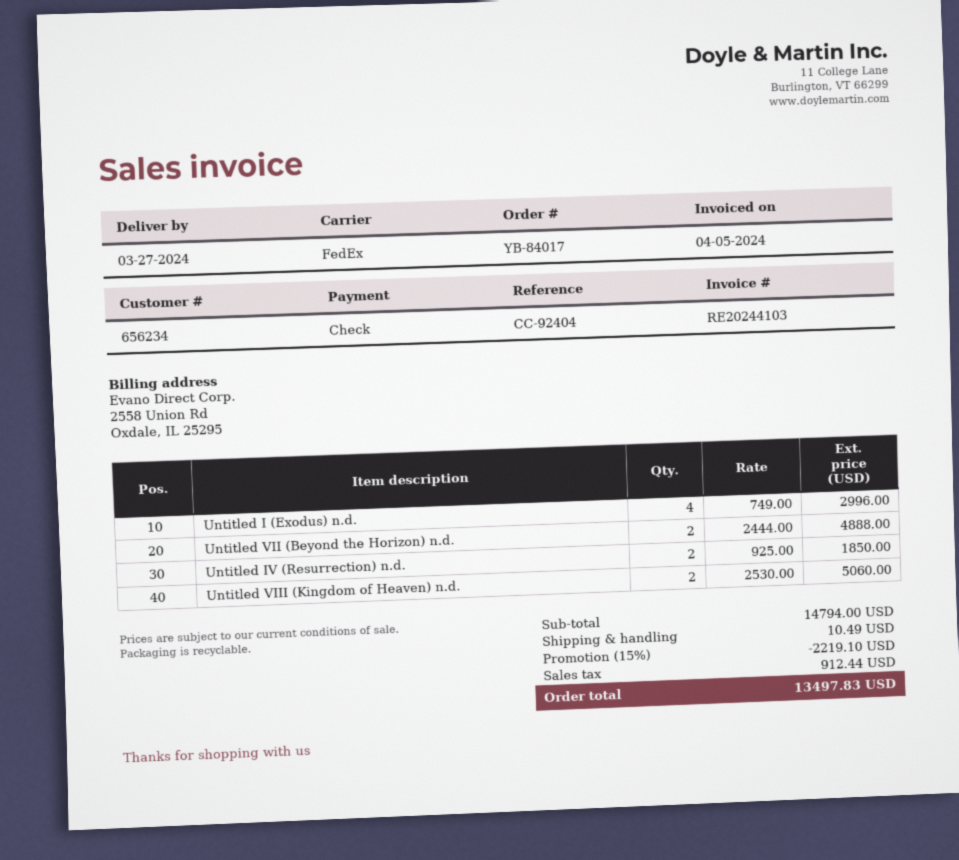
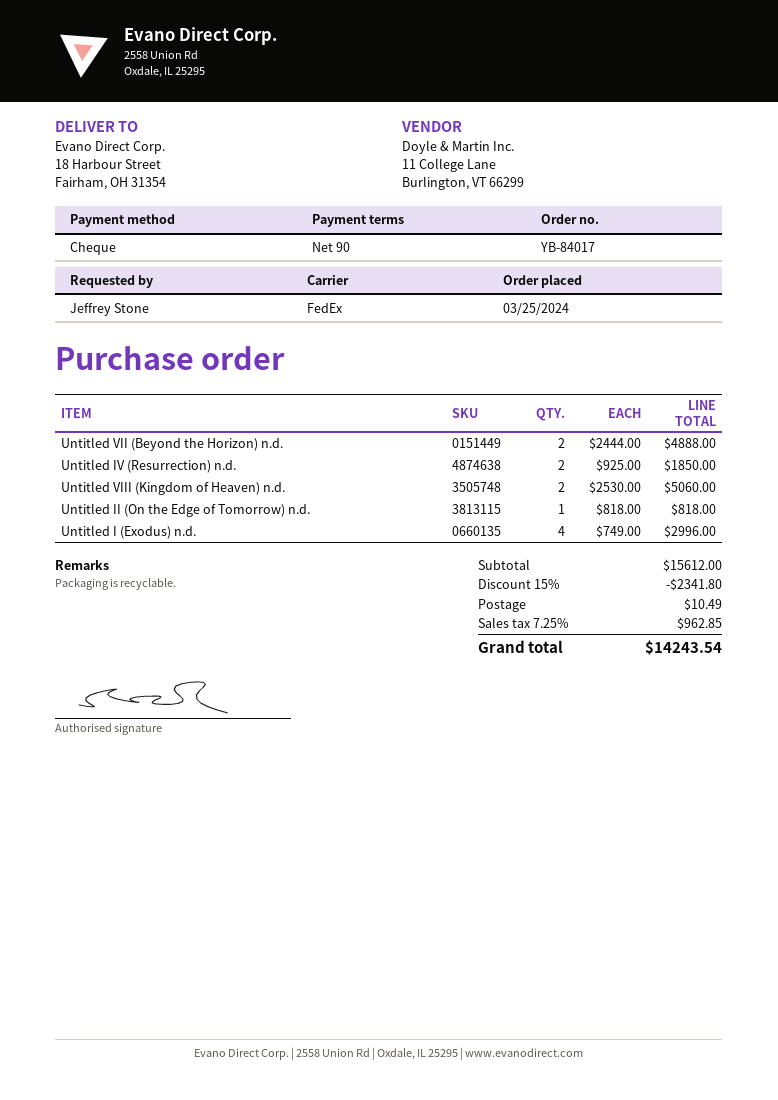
Untitled II (On the Edge of Tomorrow) n.d.: none -> 1 x 818.00 = 818.00
subtotal: 14794.00 -> 15612.00
discount: 15% = 2219.10 -> 15% = 2341.80
tax: 912.44 -> 962.85
total: 13497.83 -> 14243.54

